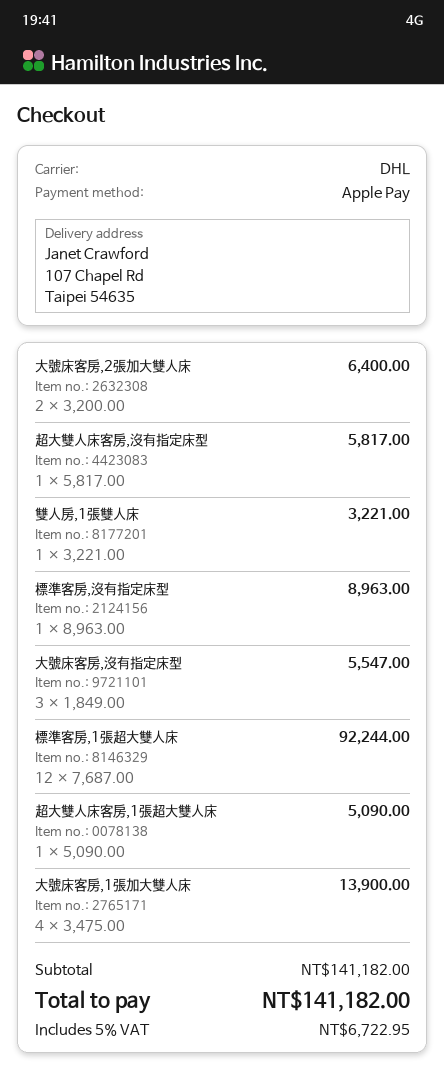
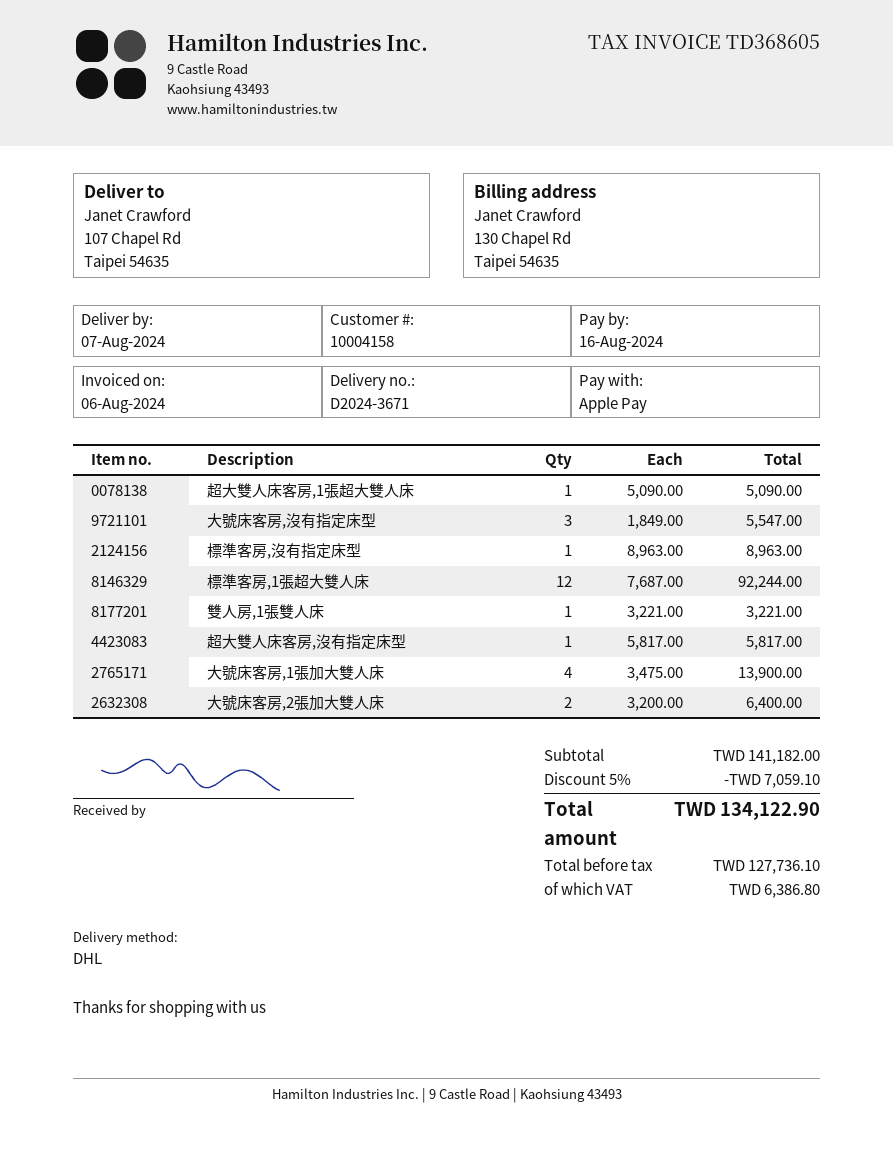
discount: none -> 5% = 7059.10
tax: 6722.95 -> 6386.80
total: 141182.00 -> 134122.90

